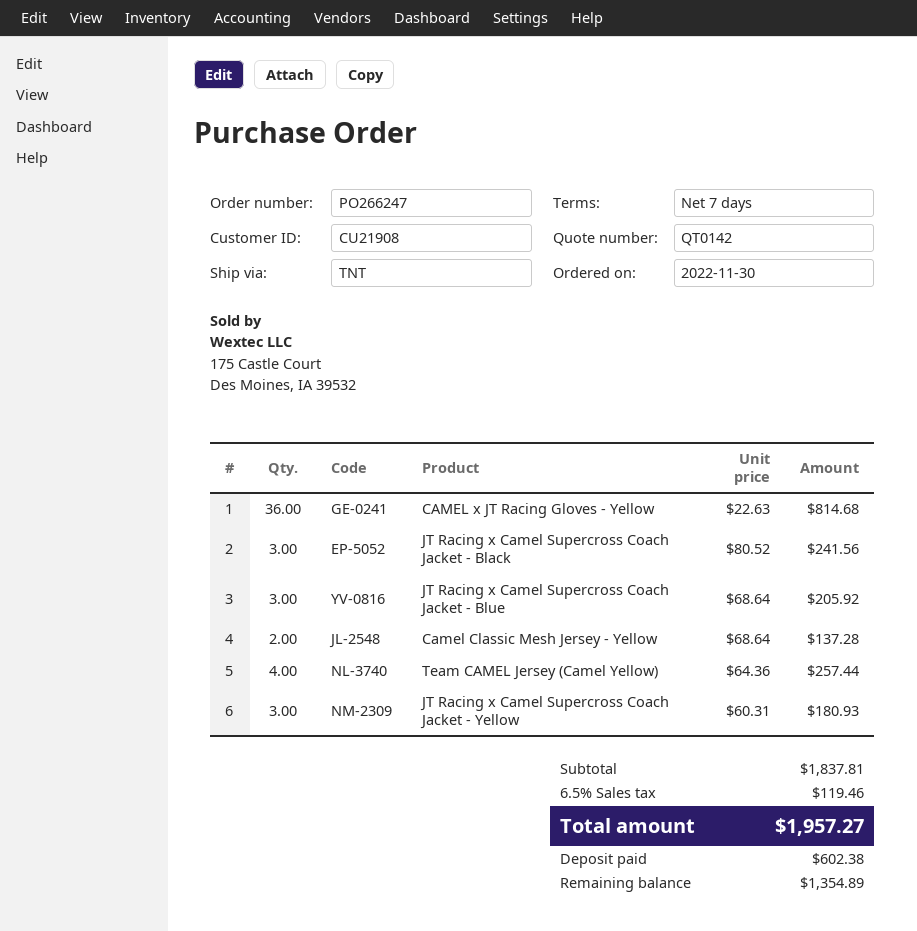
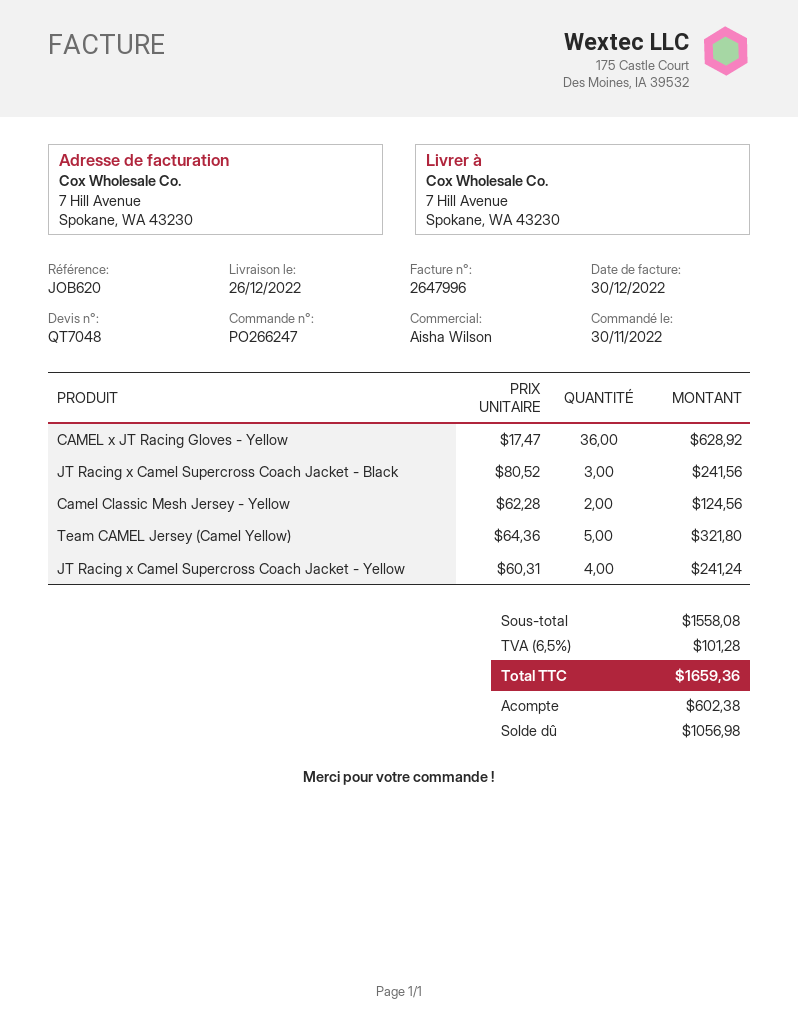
quote number: QT0142 -> QT7048
CAMEL x JT Racing Gloves - Yellow: 36 x 22.63 = 814.68 -> 36 x 17.47 = 628.92
JT Racing x Camel Supercross Coach Jacket - Blue: 3 x 68.64 = 205.92 -> none
Camel Classic Mesh Jersey - Yellow: 2 x 68.64 = 137.28 -> 2 x 62.28 = 124.56
Team CAMEL Jersey (Camel Yellow): 4 x 64.36 = 257.44 -> 5 x 64.36 = 321.80
JT Racing x Camel Supercross Coach Jacket - Yellow: 3 x 60.31 = 180.93 -> 4 x 60.31 = 241.24
subtotal: 1837.81 -> 1558.08
tax: 6.5% = 119.46 -> 6.5% = 101.28
total: 1957.27 -> 1659.36
balance: 1354.89 -> 1056.98

